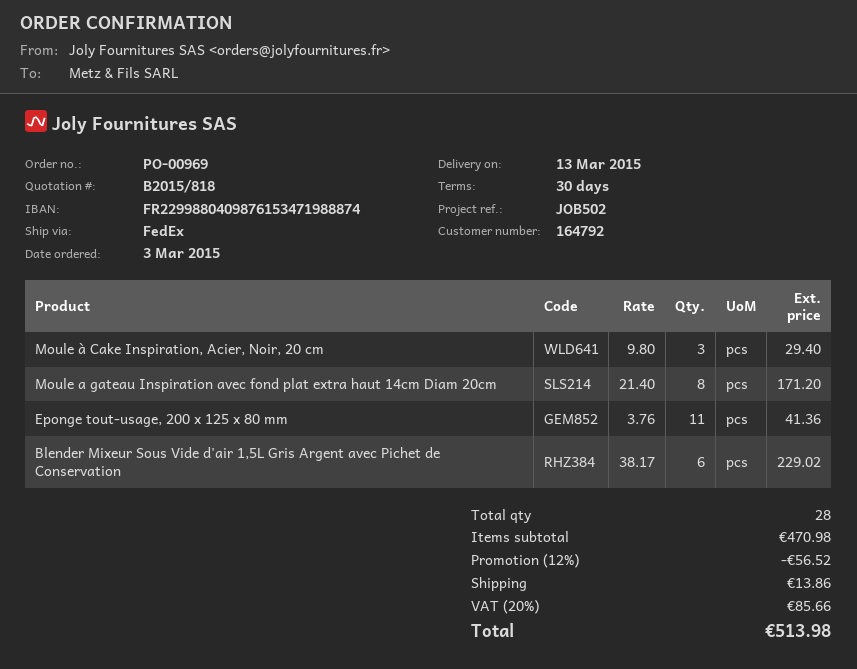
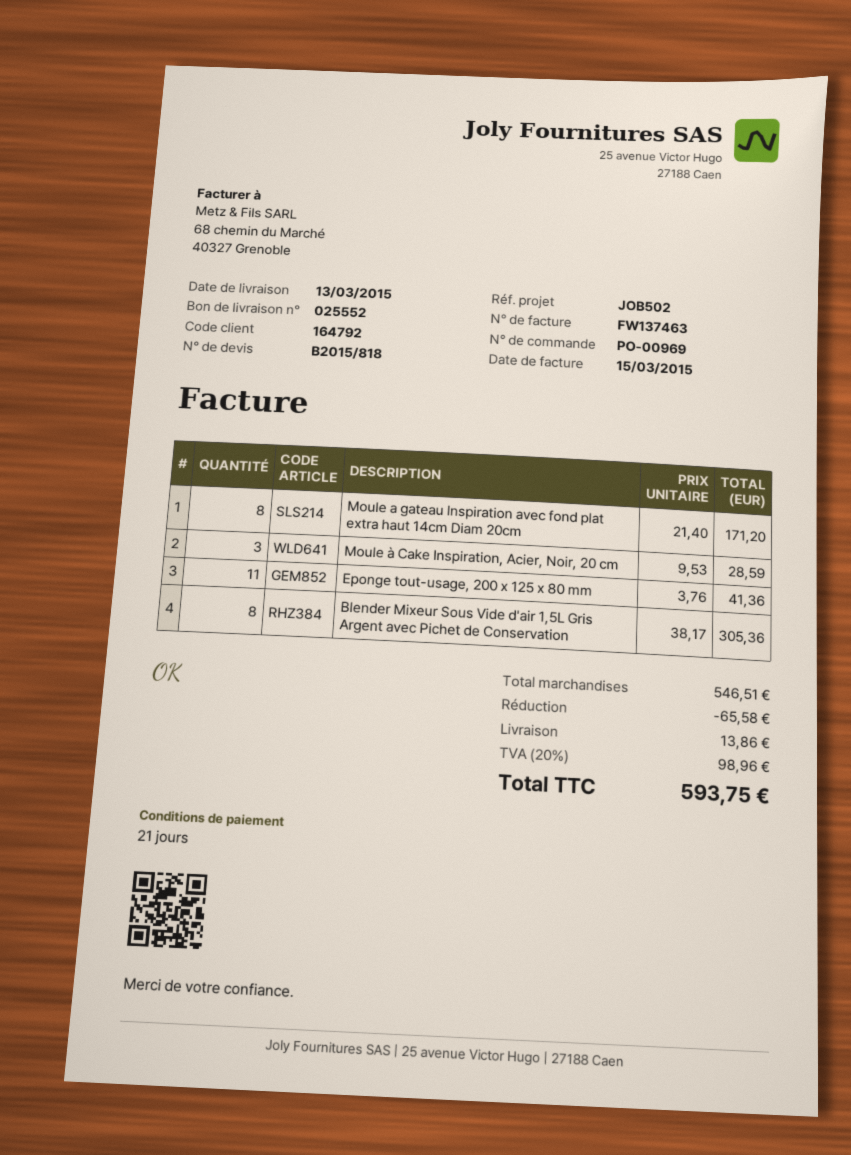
payment terms: 30 days -> 21 days
Moule à Cake Inspiration, Acier, Noir, 20 cm: 3 x 9.80 = 29.40 -> 3 x 9.53 = 28.59
Blender Mixeur Sous Vide d'air 1,5L Gris Argent avec Pichet de Conservation: 6 x 38.17 = 229.02 -> 8 x 38.17 = 305.36
subtotal: 470.98 -> 546.51
discount: 56.52 -> 65.58
tax: 20% = 85.66 -> 20% = 98.96
total: 513.98 -> 593.75

